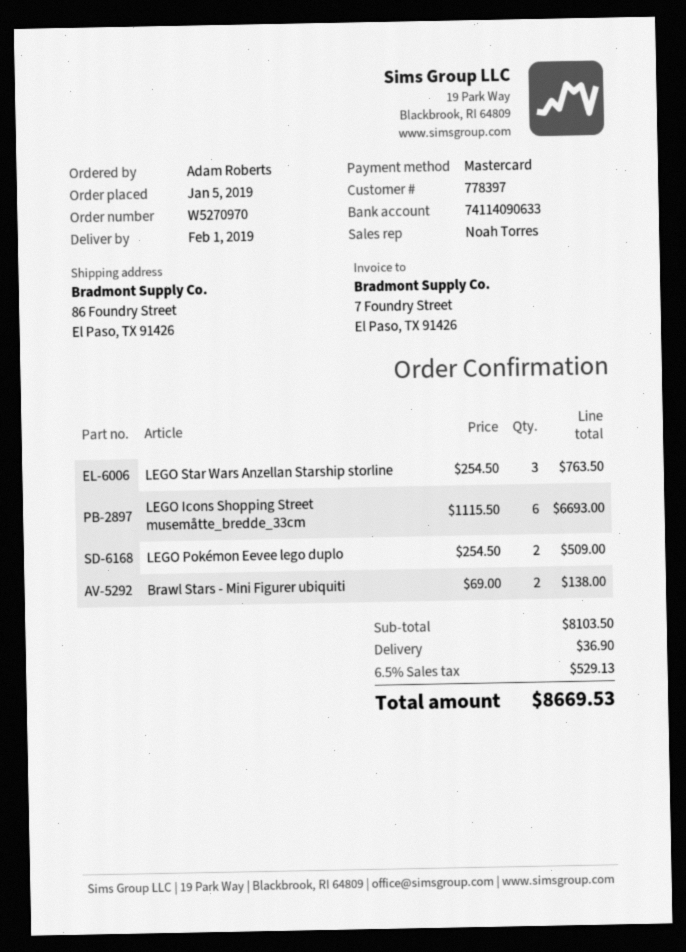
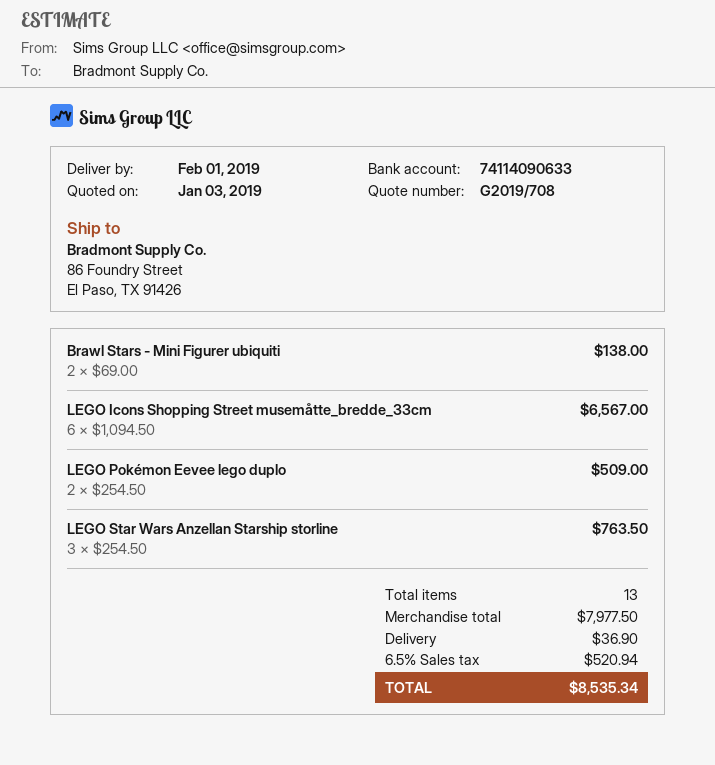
LEGO Icons Shopping Street musemåtte_bredde_33cm: 6 x 1115.50 = 6693.00 -> 6 x 1094.50 = 6567.00
subtotal: 8103.50 -> 7977.50
tax: 6.5% = 529.13 -> 6.5% = 520.94
total: 8669.53 -> 8535.34

